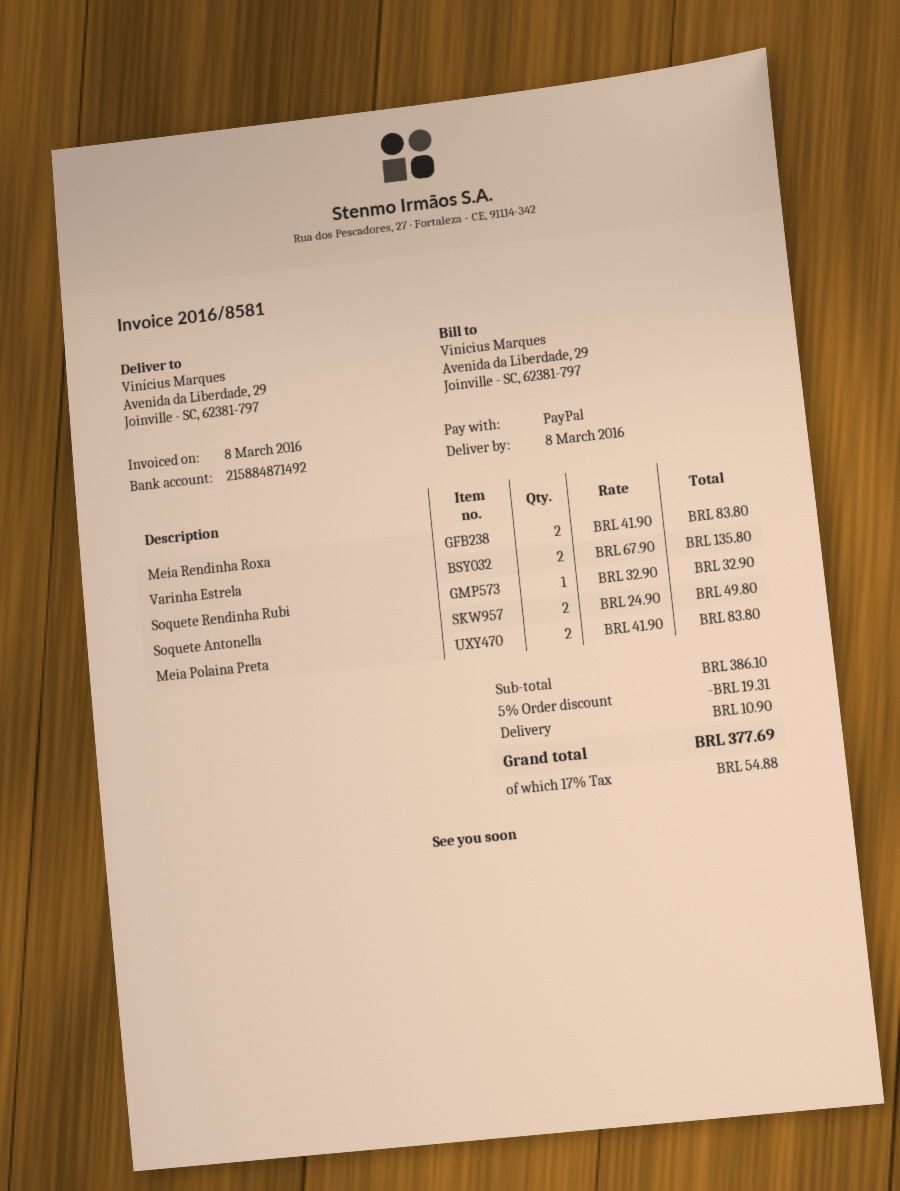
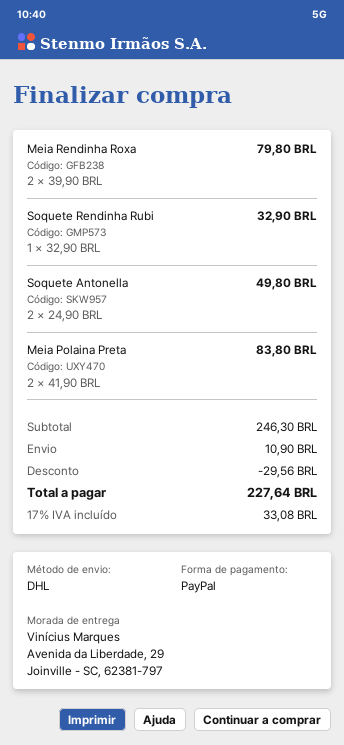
Meia Rendinha Roxa: 2 x 41.90 = 83.80 -> 2 x 39.90 = 79.80
Varinha Estrela: 2 x 67.90 = 135.80 -> none
subtotal: 386.10 -> 246.30
discount: 19.31 -> 29.56
tax: 17% = 54.88 -> 17% = 33.08
total: 377.69 -> 227.64

